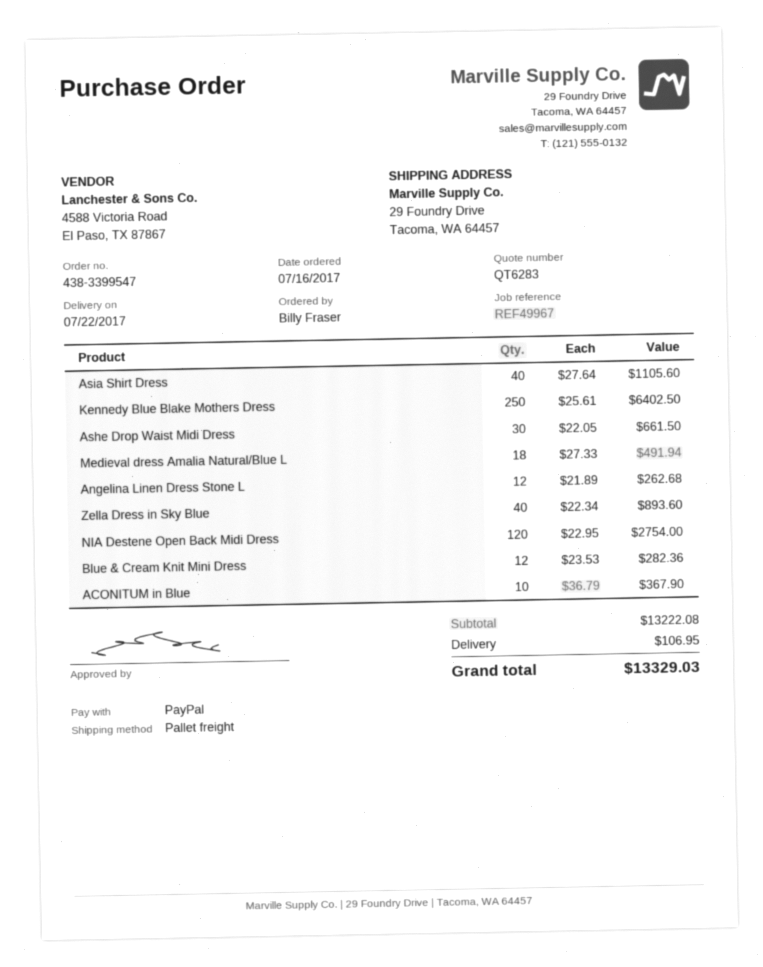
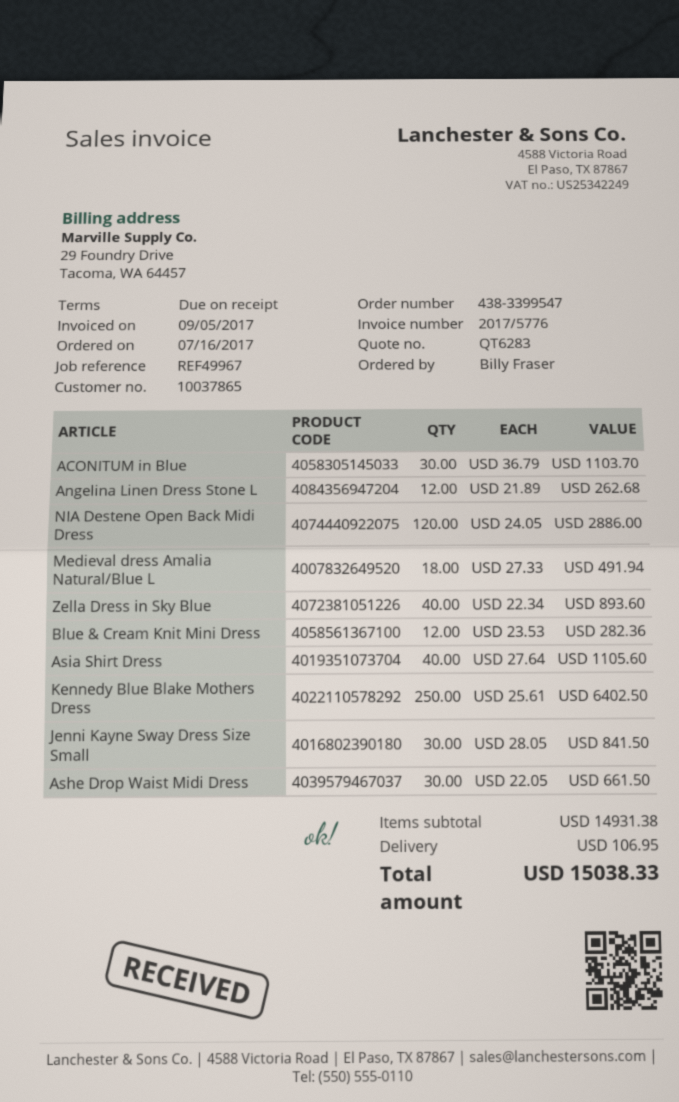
NIA Destene Open Back Midi Dress: 120 x 22.95 = 2754.00 -> 120 x 24.05 = 2886.00
ACONITUM in Blue: 10 x 36.79 = 367.90 -> 30 x 36.79 = 1103.70
Jenni Kayne Sway Dress Size Small: none -> 30 x 28.05 = 841.50
subtotal: 13222.08 -> 14931.38
total: 13329.03 -> 15038.33

